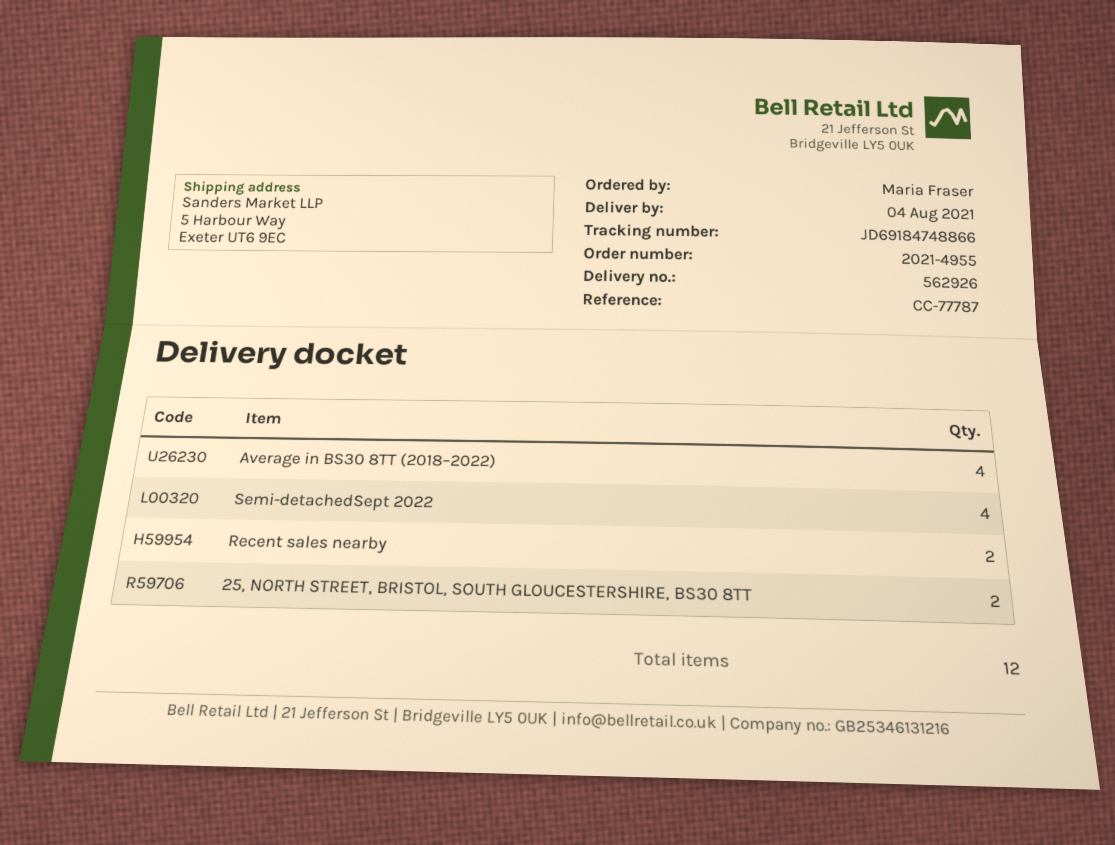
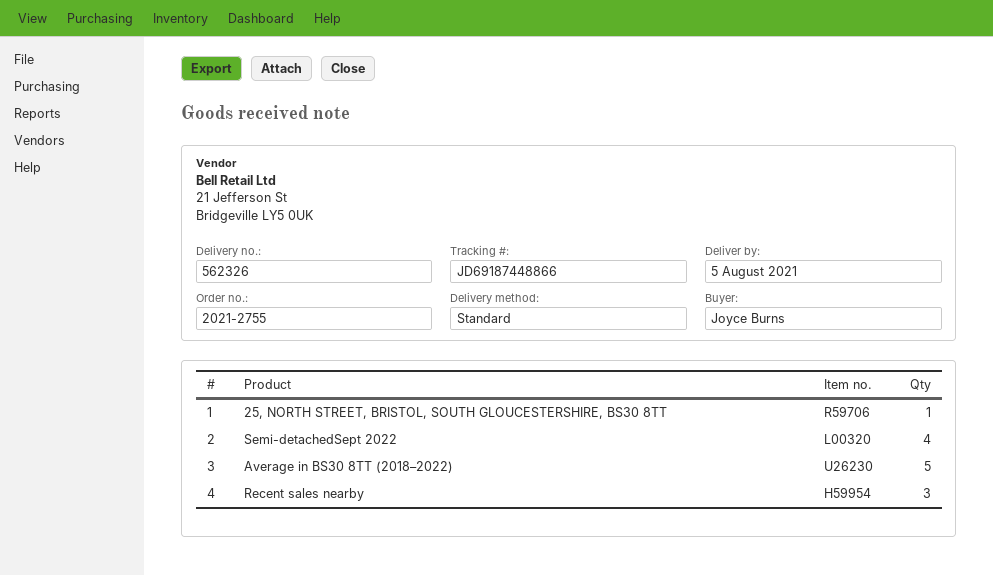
order number: 2021-4955 -> 2021-2755
delivery note number: 562926 -> 562326
delivery date: 2021-08-04 -> 2021-08-05
ordered by: Maria Fraser -> Joyce Burns
tracking number: JD69184748866 -> JD69187448866
Average in BS30 8TT (2018–2022): 4 -> 5
Recent sales nearby: 2 -> 3
25, NORTH STREET, BRISTOL, SOUTH GLOUCESTERSHIRE, BS30 8TT: 2 -> 1

